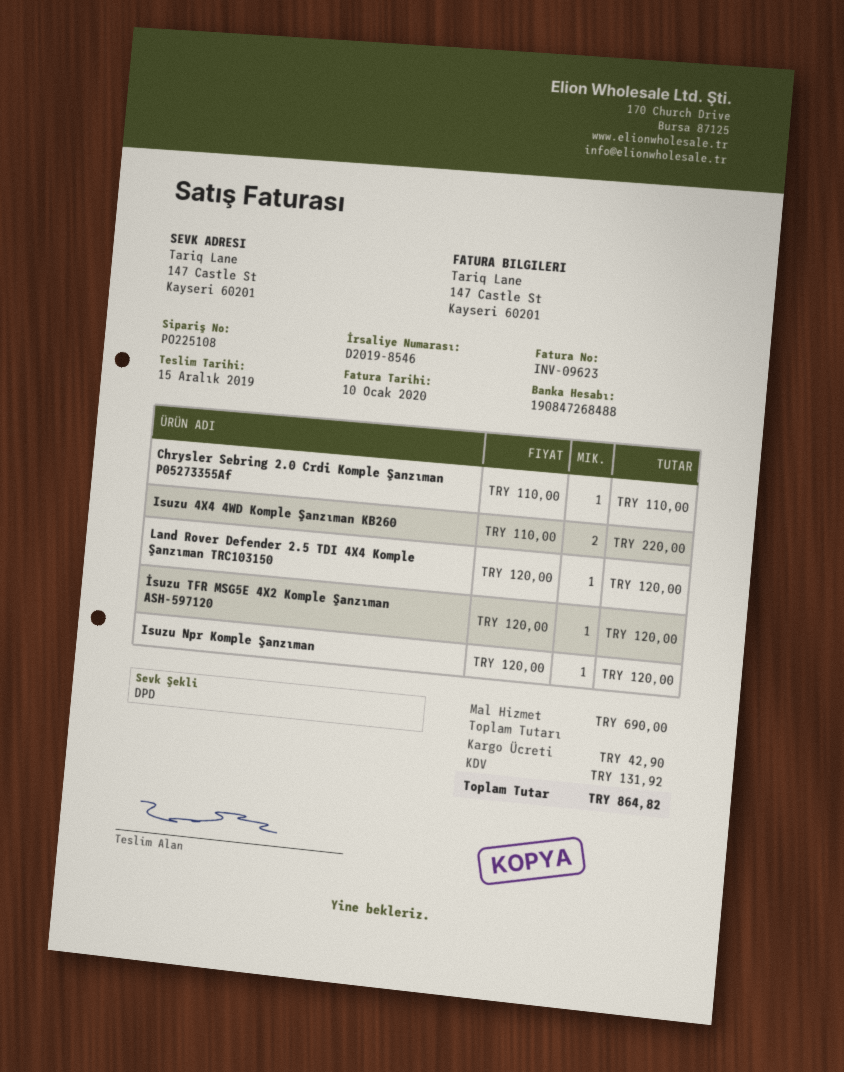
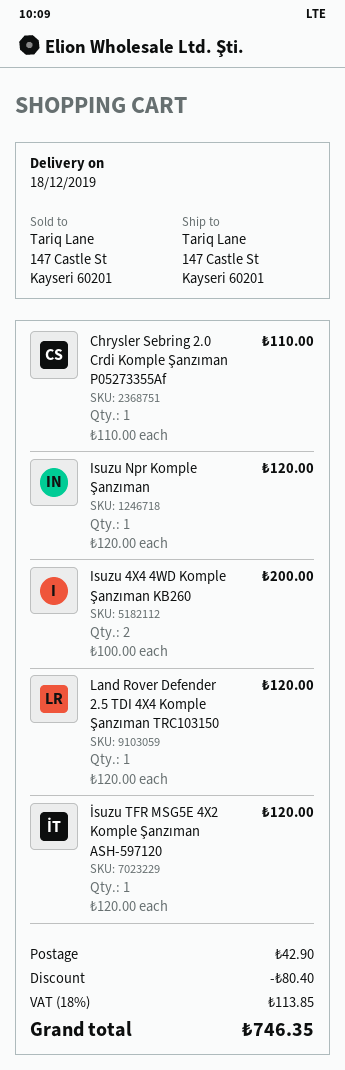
delivery date: 2019-12-15 -> 2019-12-18
Isuzu 4X4 4WD Komple Şanzıman KB260: 2 x 110.00 = 220.00 -> 2 x 100.00 = 200.00
discount: none -> 80.40
tax: 131.92 -> 113.85
total: 864.82 -> 746.35

